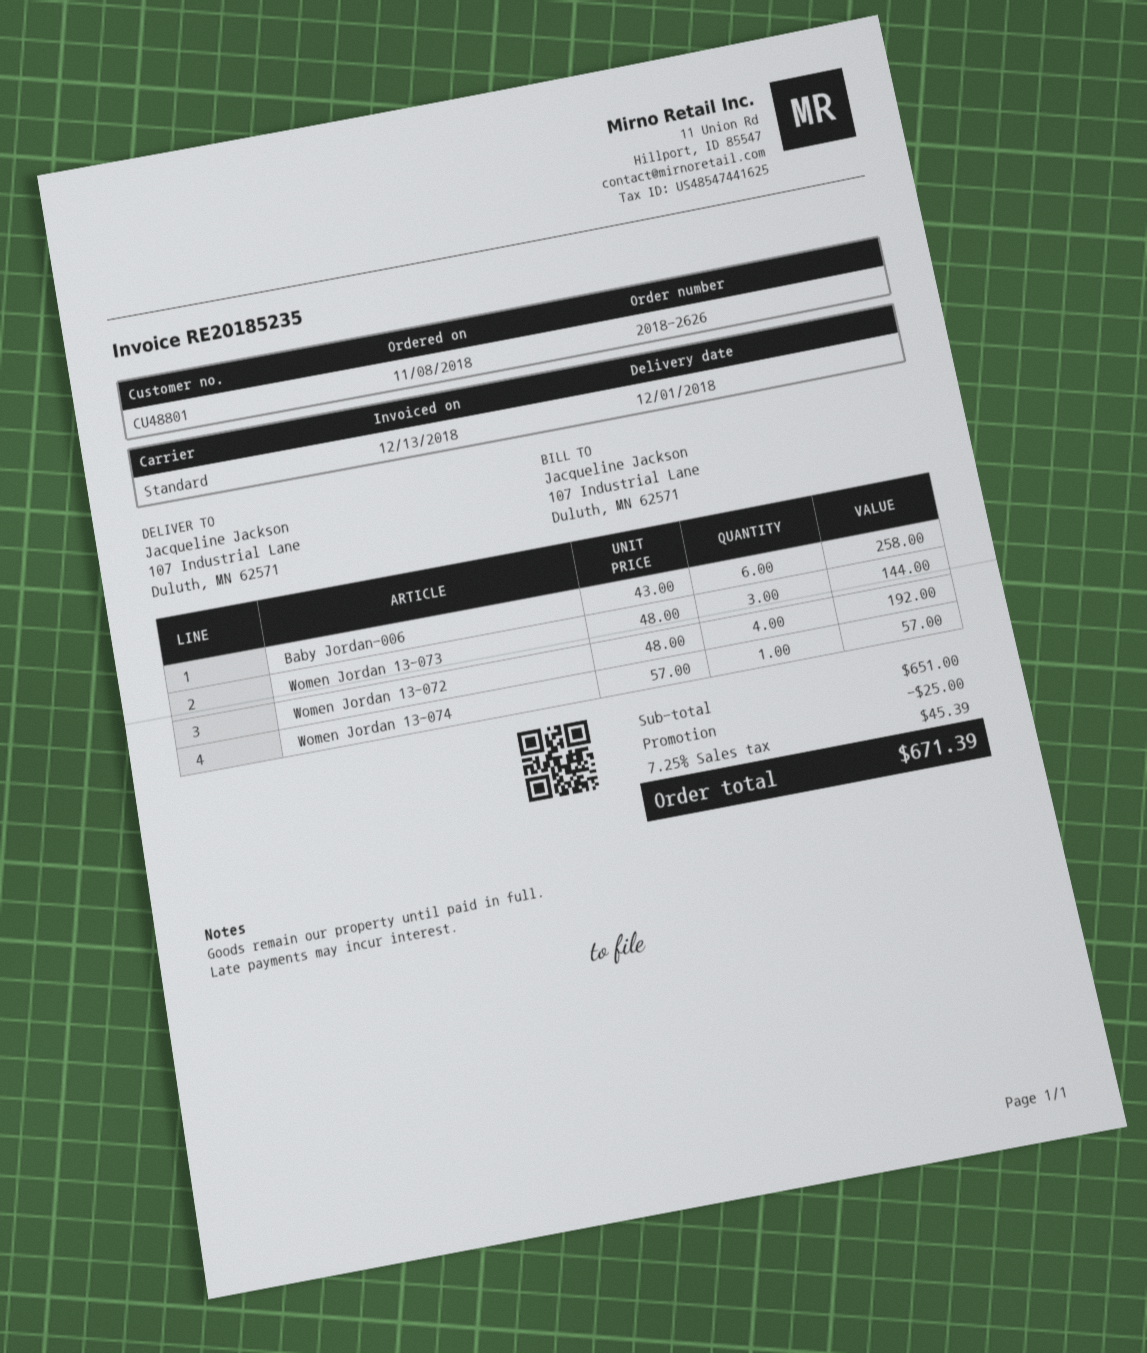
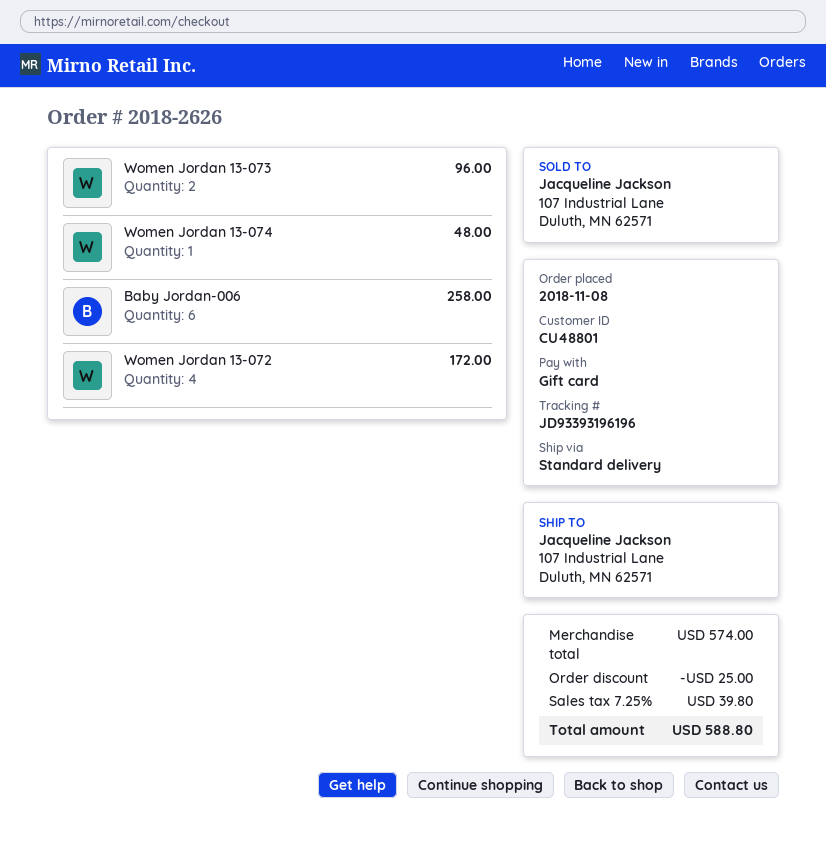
Women Jordan 13-073: 3 for 144.00 -> 2 for 96.00
Women Jordan 13-072: 4 for 192.00 -> 4 for 172.00
Women Jordan 13-074: 1 for 57.00 -> 1 for 48.00
subtotal: 651.00 -> 574.00
tax: 7.25% = 45.39 -> 7.25% = 39.80
total: 671.39 -> 588.80

